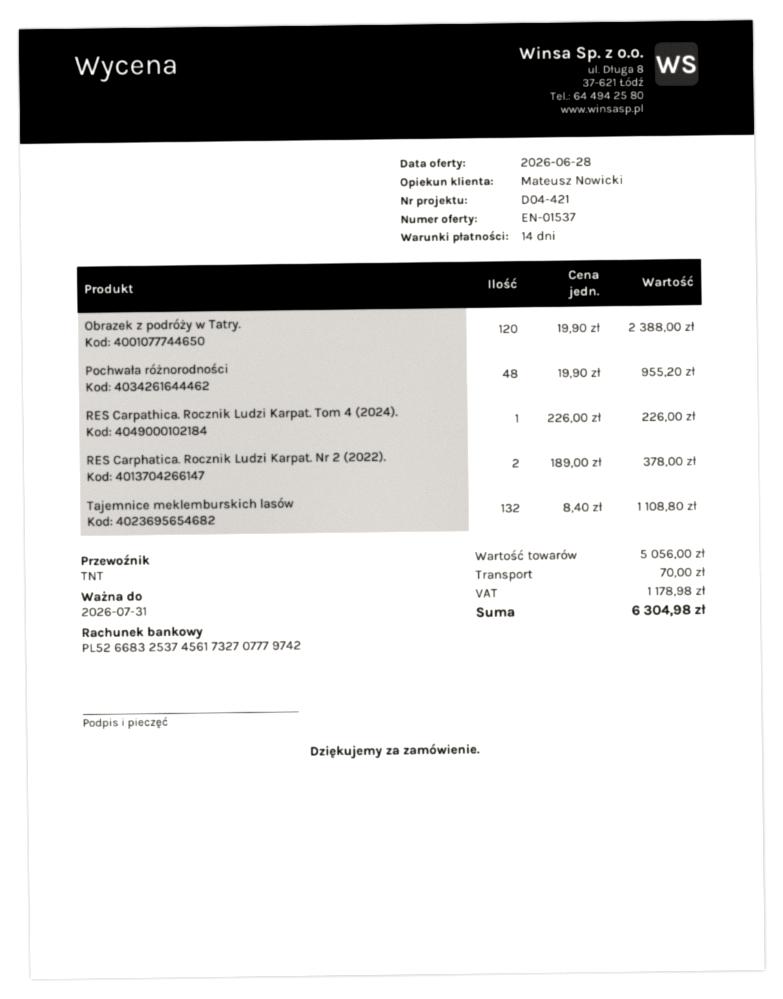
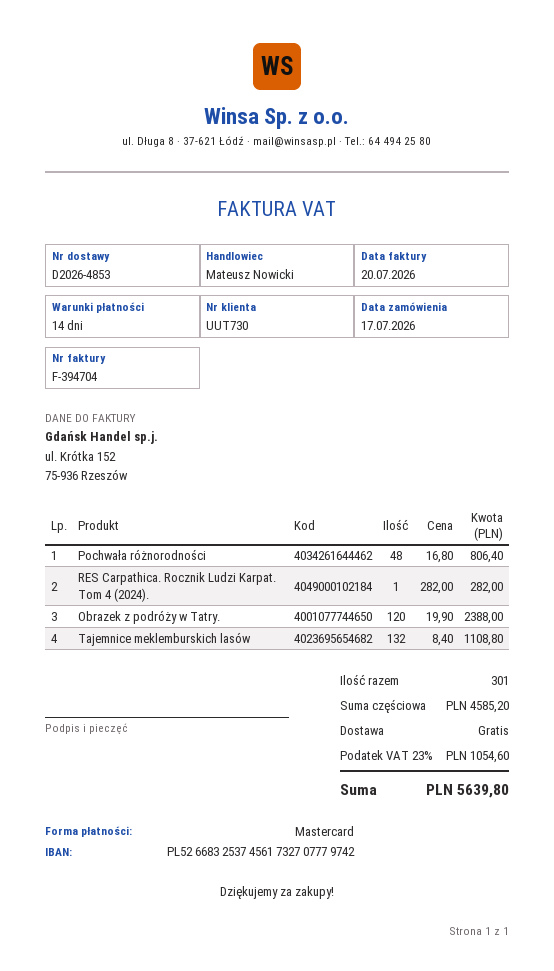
Pochwała różnorodności: 48 x 19.90 = 955.20 -> 48 x 16.80 = 806.40
RES Carpathica. Rocznik Ludzi Karpat. Tom 4 (2024).: 1 x 226.00 = 226.00 -> 1 x 282.00 = 282.00
RES Carphatica. Rocznik Ludzi Karpat. Nr 2 (2022).: 2 x 189.00 = 378.00 -> none
subtotal: 5056.00 -> 4585.20
shipping: 70.00 -> 0.00
tax: 1178.98 -> 1054.60
total: 6304.98 -> 5639.80

